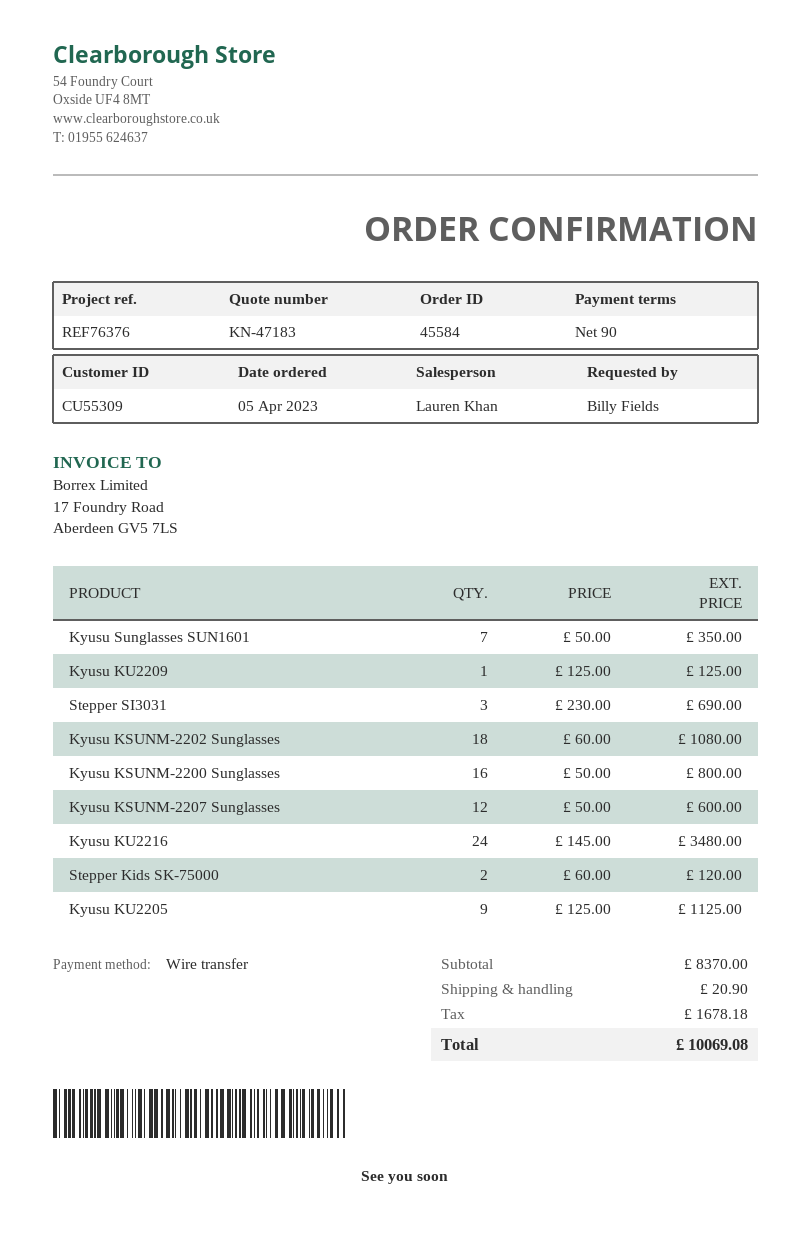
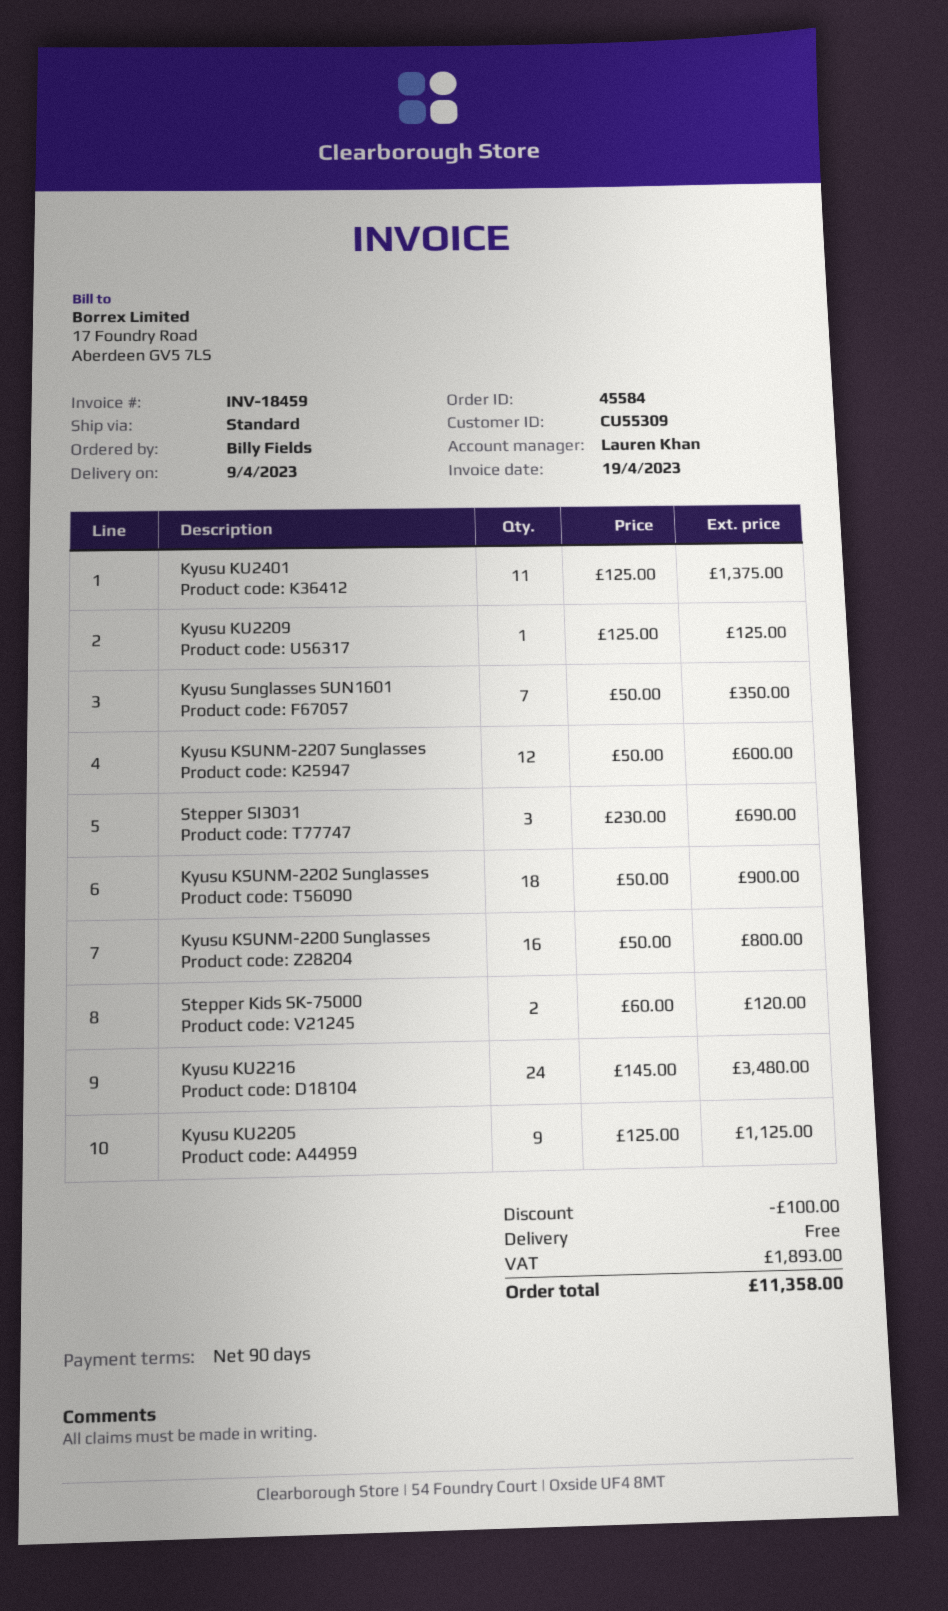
Kyusu KSUNM-2202 Sunglasses: 18 x 60.00 = 1080.00 -> 18 x 50.00 = 900.00
Kyusu KU2401: none -> 11 x 125.00 = 1375.00
discount: none -> 100.00
shipping: 20.90 -> 0.00
tax: 1678.18 -> 1893.00
total: 10069.08 -> 11358.00

